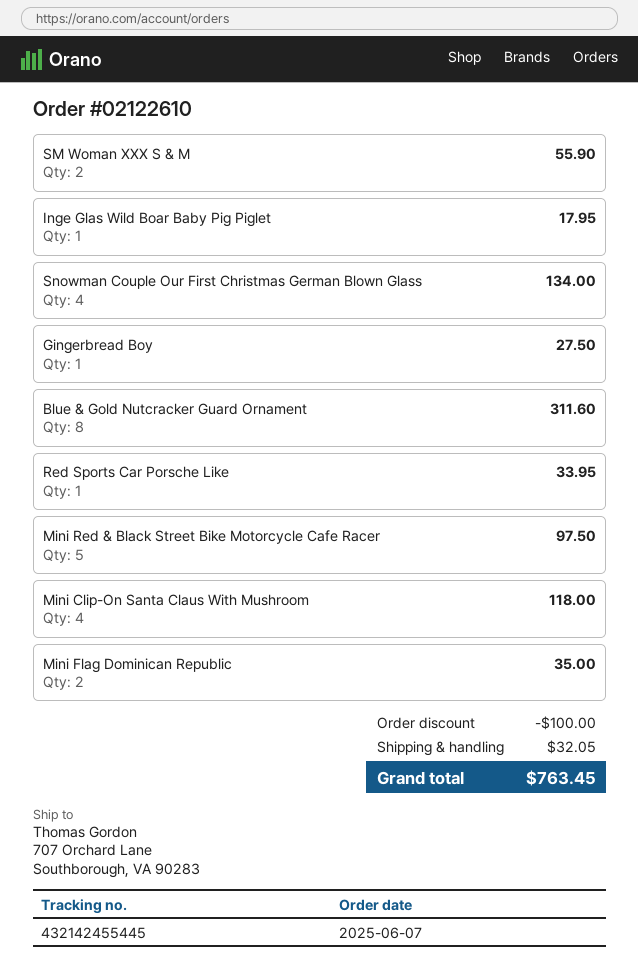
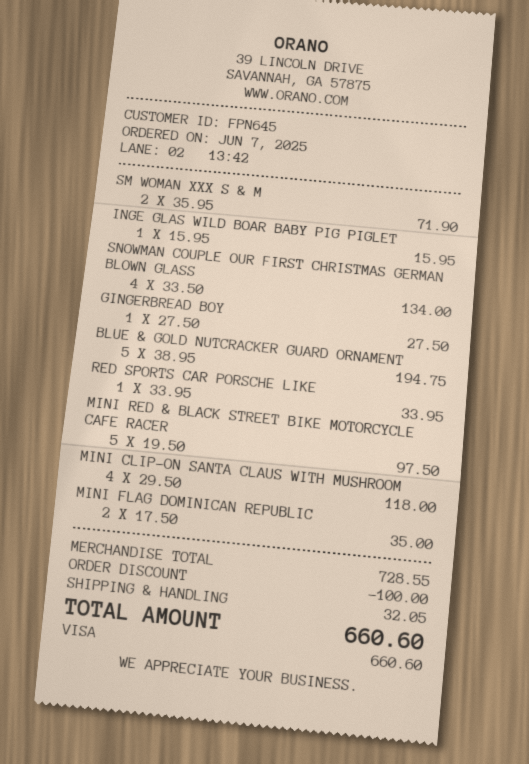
SM Woman XXX S & M: 2 for 55.90 -> 2 for 71.90
Inge Glas Wild Boar Baby Pig Piglet: 1 for 17.95 -> 1 for 15.95
Blue & Gold Nutcracker Guard Ornament: 8 for 311.60 -> 5 for 194.75
total: 763.45 -> 660.60

